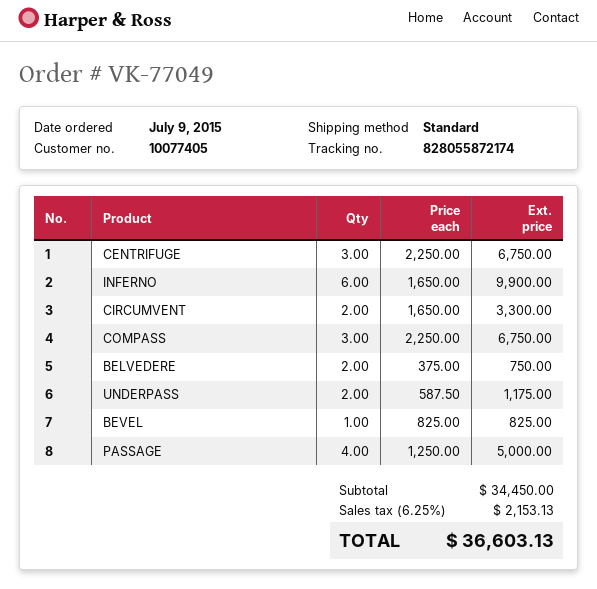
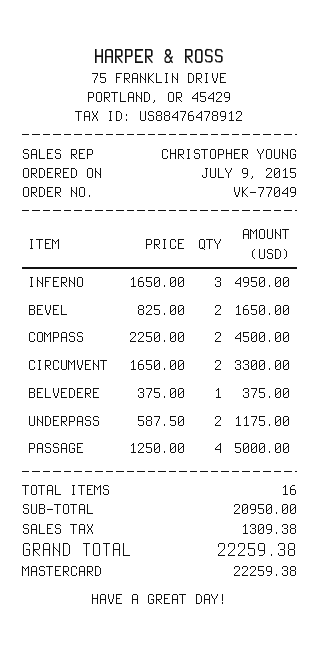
CENTRIFUGE: 3 x 2250.00 = 6750.00 -> none
INFERNO: 6 x 1650.00 = 9900.00 -> 3 x 1650.00 = 4950.00
COMPASS: 3 x 2250.00 = 6750.00 -> 2 x 2250.00 = 4500.00
BELVEDERE: 2 x 375.00 = 750.00 -> 1 x 375.00 = 375.00
BEVEL: 1 x 825.00 = 825.00 -> 2 x 825.00 = 1650.00
subtotal: 34450.00 -> 20950.00
tax: 2153.13 -> 1309.38
total: 36603.13 -> 22259.38

